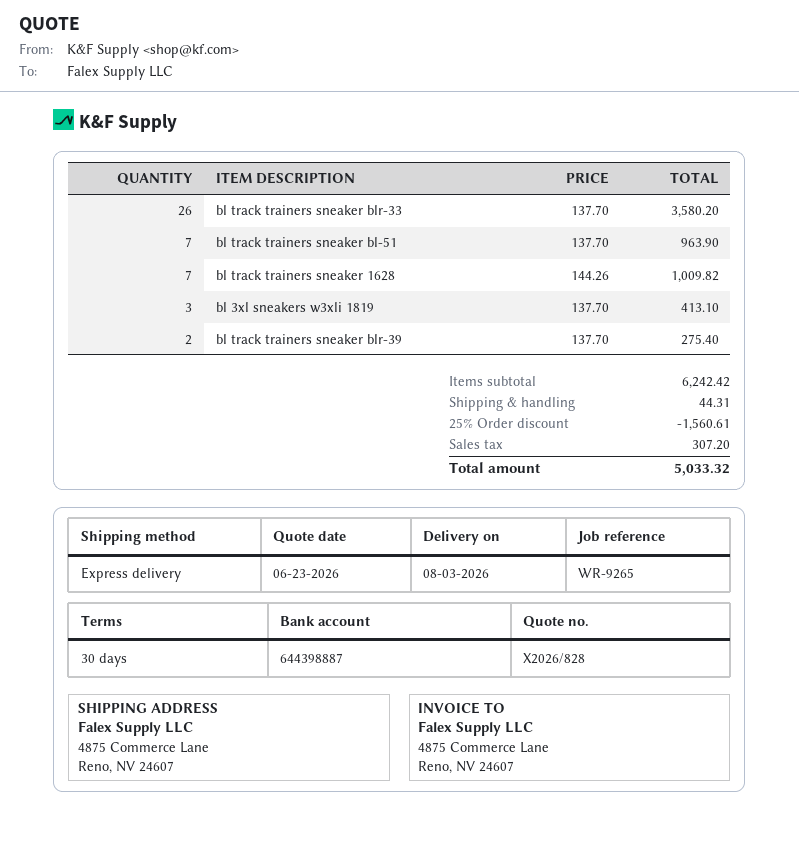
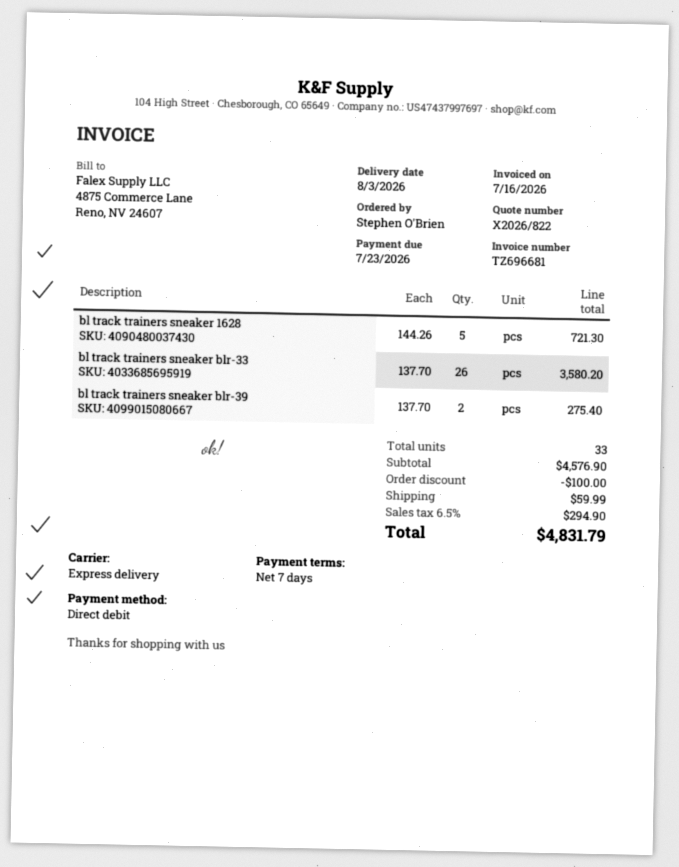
quote number: X2026/828 -> X2026/822
payment terms: 30 days -> 7 days
bl track trainers sneaker bl-51: 7 x 137.70 = 963.90 -> none
bl track trainers sneaker 1628: 7 x 144.26 = 1009.82 -> 5 x 144.26 = 721.30
bl 3xl sneakers w3xli 1819: 3 x 137.70 = 413.10 -> none
subtotal: 6242.42 -> 4576.90
discount: 1560.61 -> 100.00
shipping: 44.31 -> 59.99
tax: 307.20 -> 294.90
total: 5033.32 -> 4831.79

